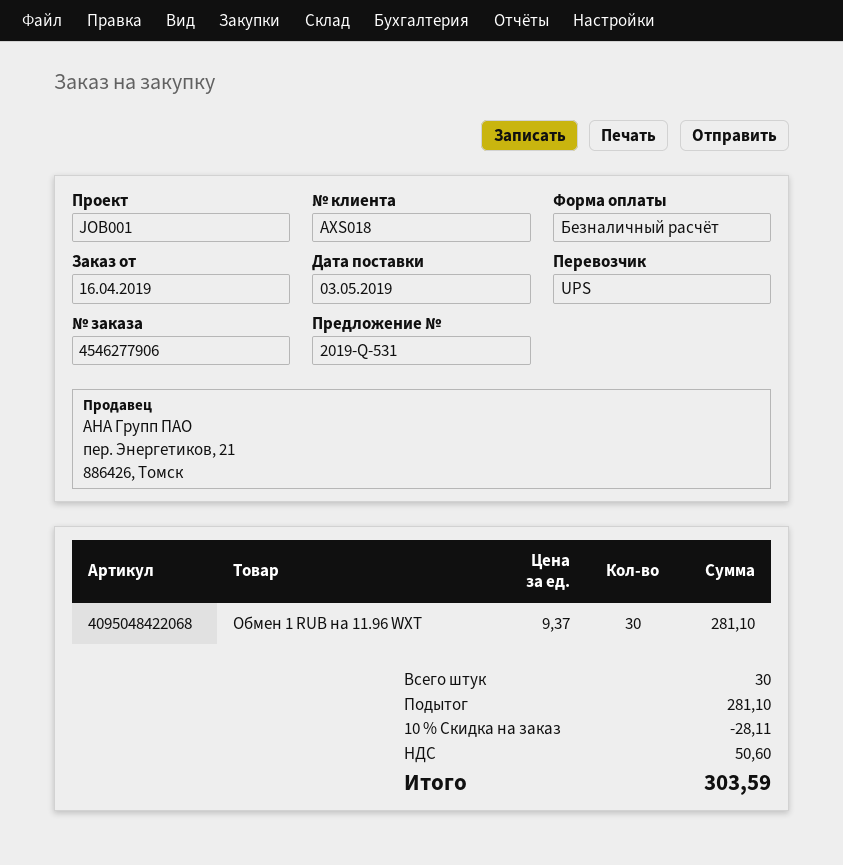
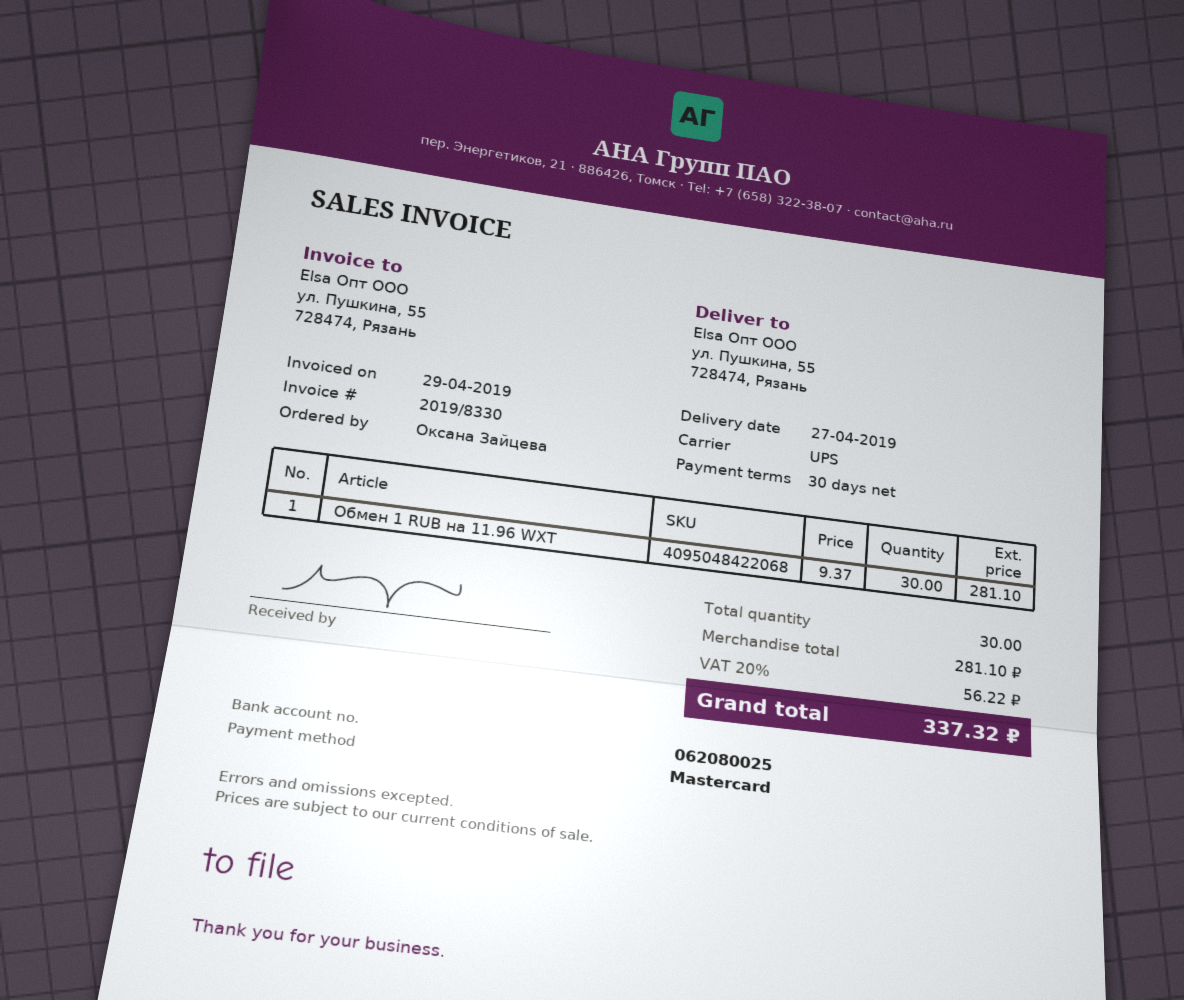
delivery date: 2019-05-03 -> 2019-04-27
payment method: bank transfer -> Mastercard
discount: 10% = 28.11 -> none
tax: 50.60 -> 56.22
total: 303.59 -> 337.32

